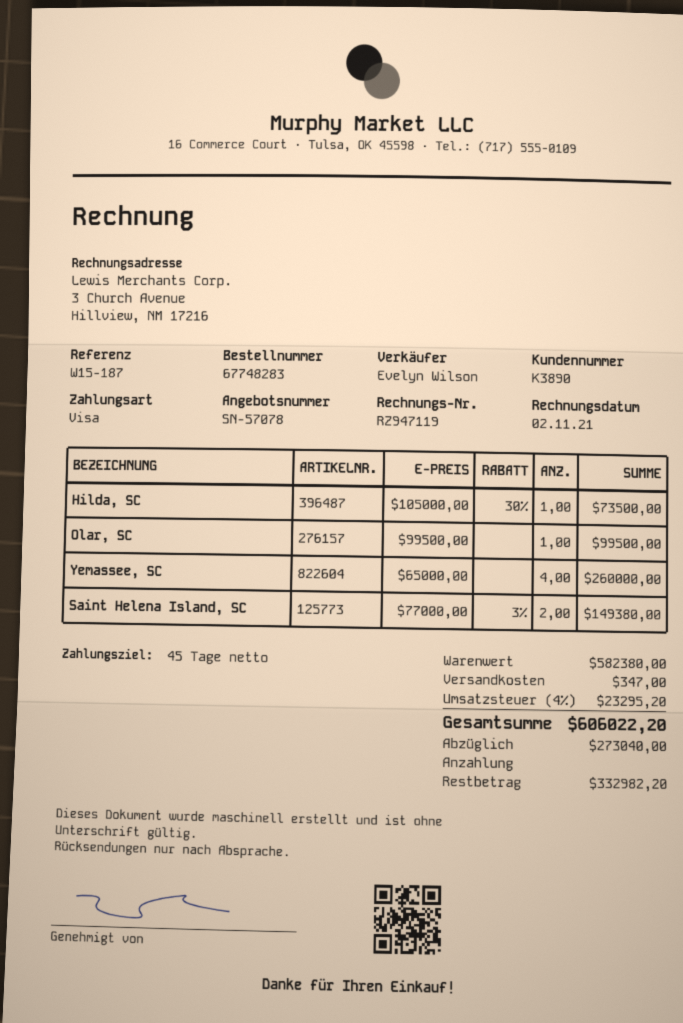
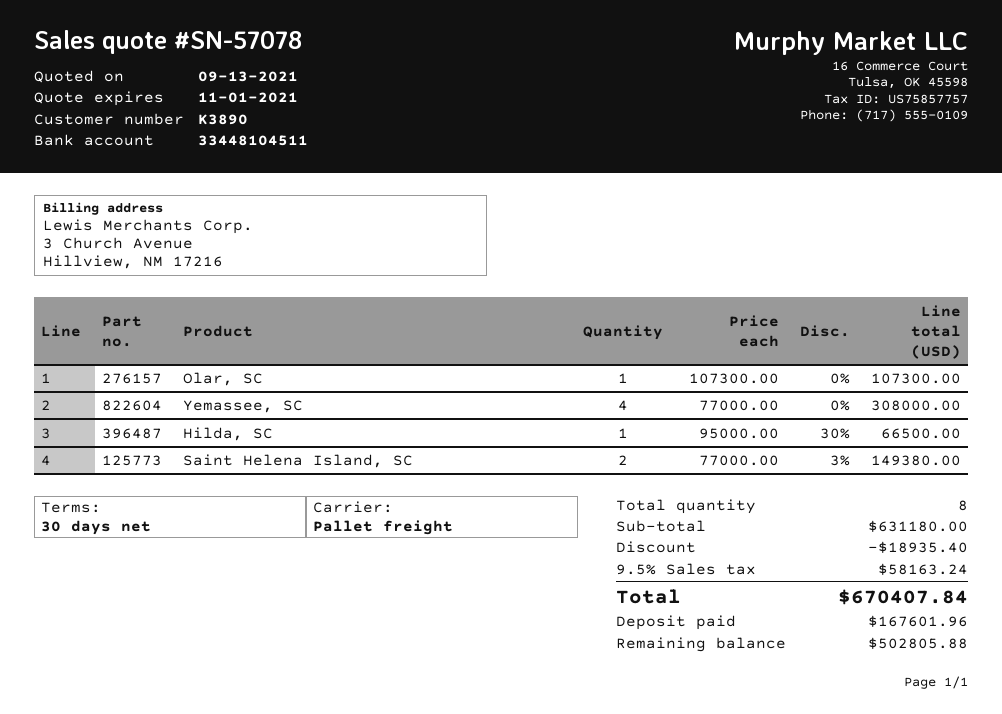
payment terms: 45 days -> 30 days
Hilda, SC: 1 x 105000.00 - 30% = 73500.00 -> 1 x 95000.00 - 30% = 66500.00
Olar, SC: 1 x 99500.00 = 99500.00 -> 1 x 107300.00 = 107300.00
Yemassee, SC: 4 x 65000.00 = 260000.00 -> 4 x 77000.00 = 308000.00
subtotal: 582380.00 -> 631180.00
discount: none -> 18935.40
shipping: 347.00 -> none
tax: 4% = 23295.20 -> 9.5% = 58163.24
total: 606022.20 -> 670407.84
deposit: 273040.00 -> 167601.96
balance: 332982.20 -> 502805.88

